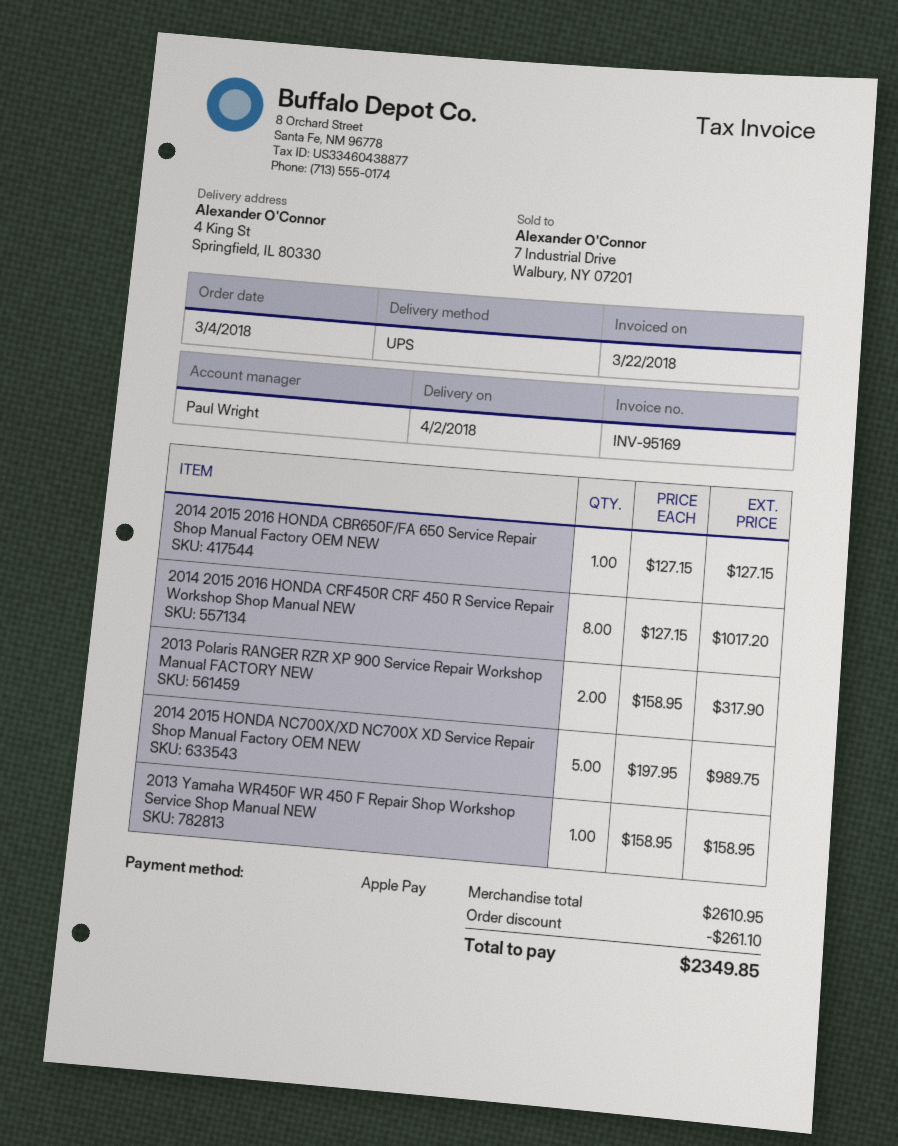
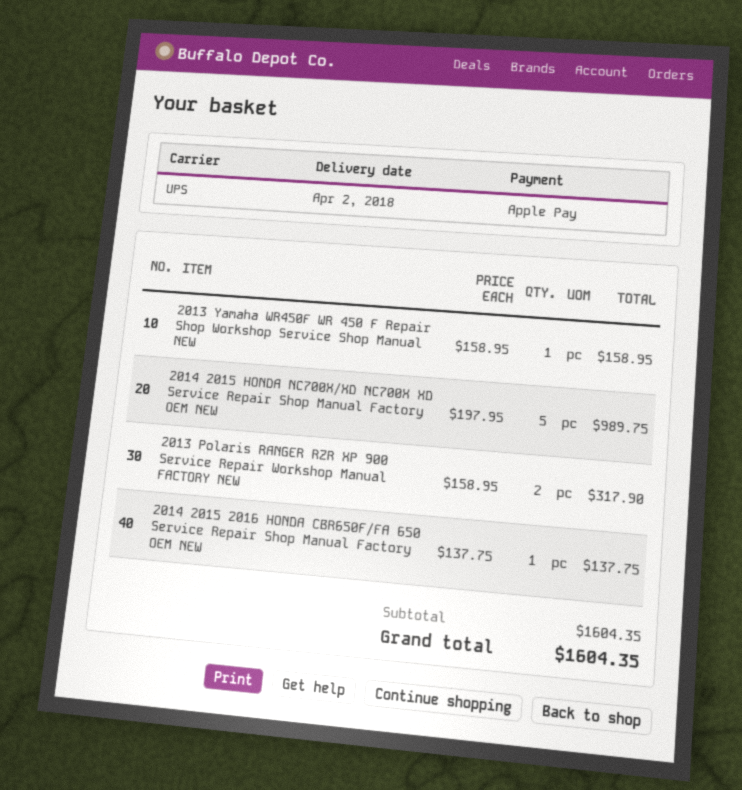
2014 2015 2016 HONDA CBR650F/FA 650 Service Repair Shop Manual Factory OEM NEW: 1 x 127.15 = 127.15 -> 1 x 137.75 = 137.75
2014 2015 2016 HONDA CRF450R CRF 450 R Service Repair Workshop Shop Manual NEW: 8 x 127.15 = 1017.20 -> none
subtotal: 2610.95 -> 1604.35
discount: 261.10 -> none
total: 2349.85 -> 1604.35

